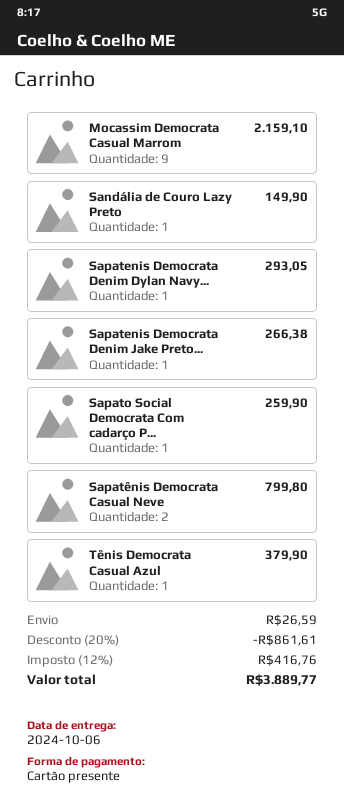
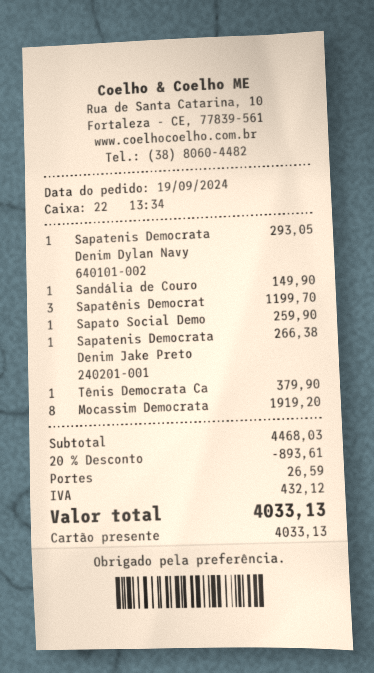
Mocassim Democrata Casual Marrom: 9 for 2159.10 -> 8 for 1919.20
Sapatênis Democrata Casual Neve: 2 for 799.80 -> 3 for 1199.70
discount: 20% = 861.61 -> 20% = 893.61
tax: 416.76 -> 432.12
total: 3889.77 -> 4033.13

